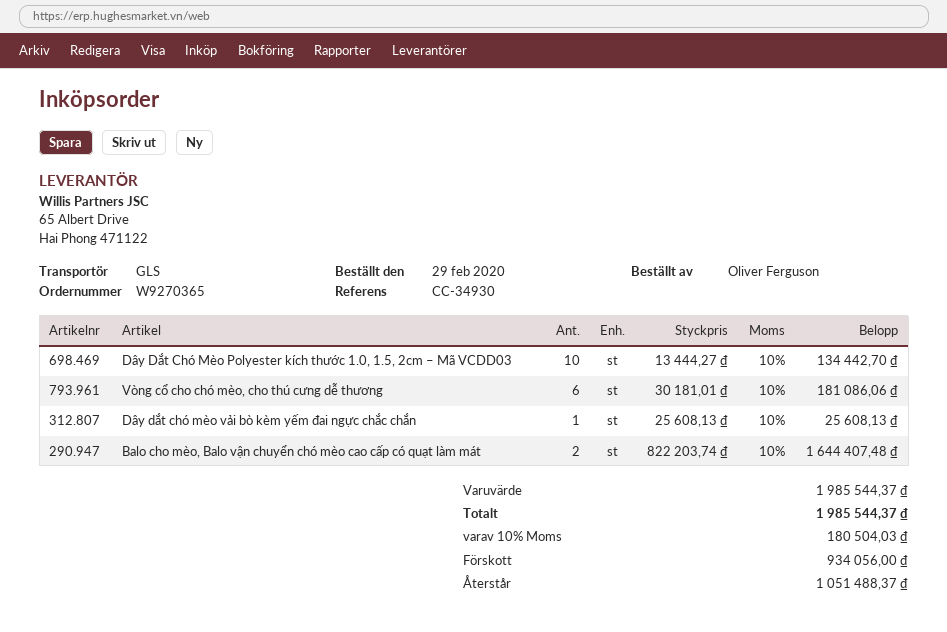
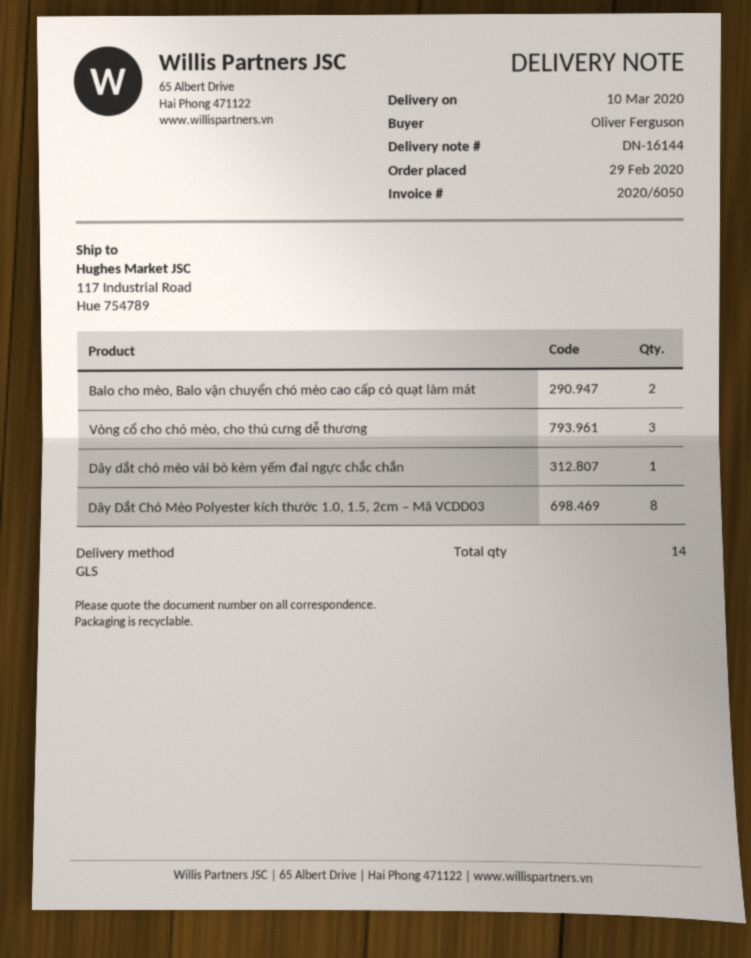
Dây Dắt Chó Mèo Polyester kích thước 1.0, 1.5, 2cm – Mã VCDD03: 10 -> 8
Vòng cổ cho chó mèo, cho thú cưng dễ thương: 6 -> 3

